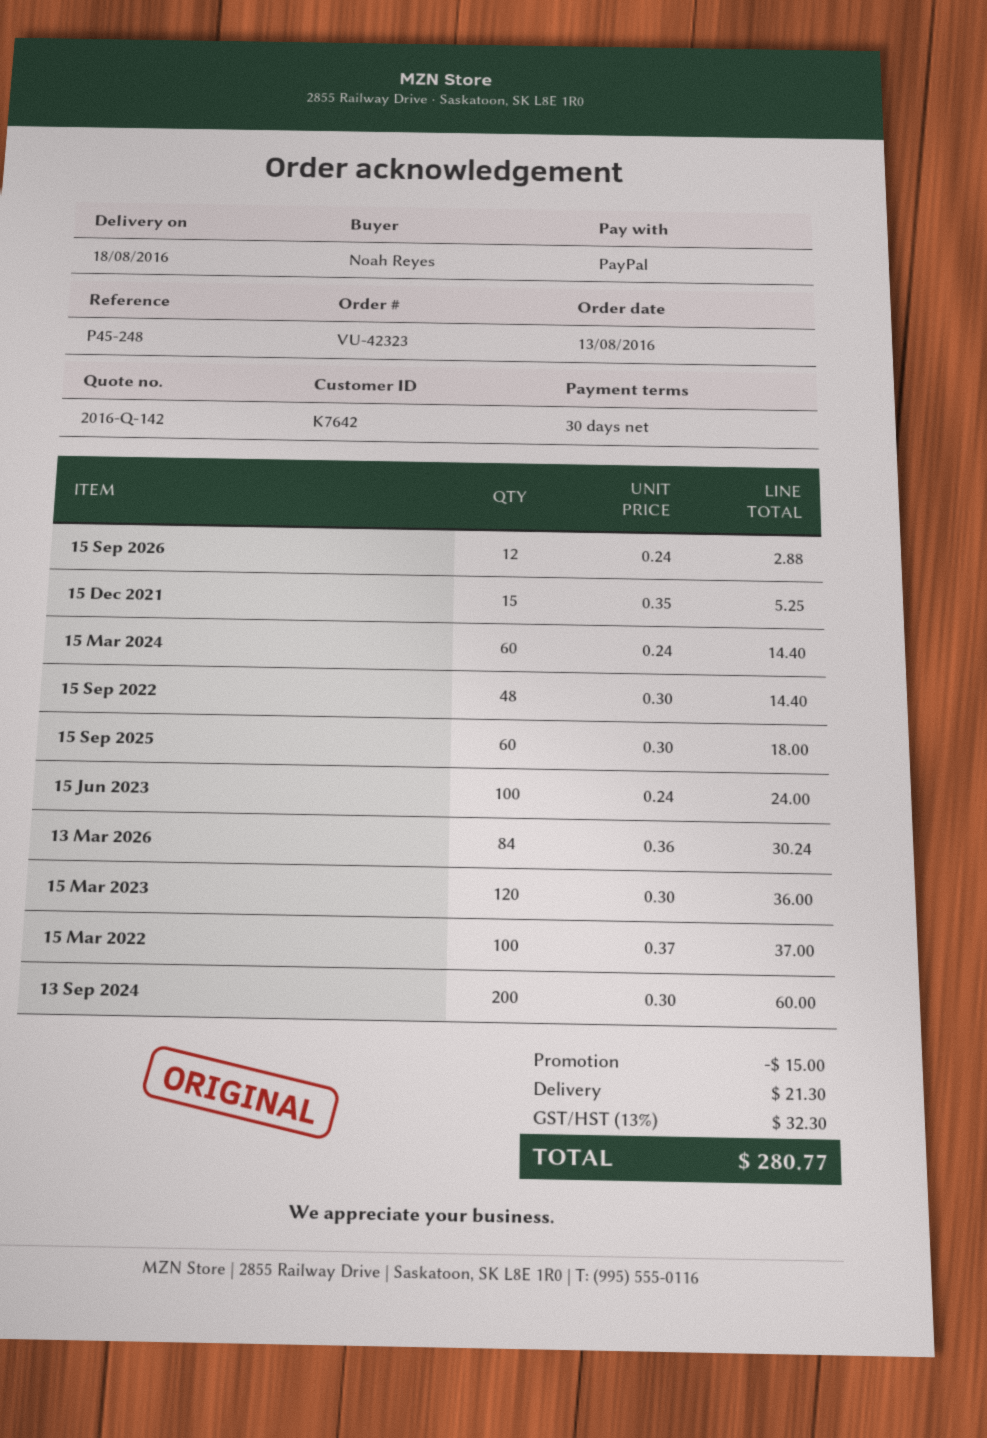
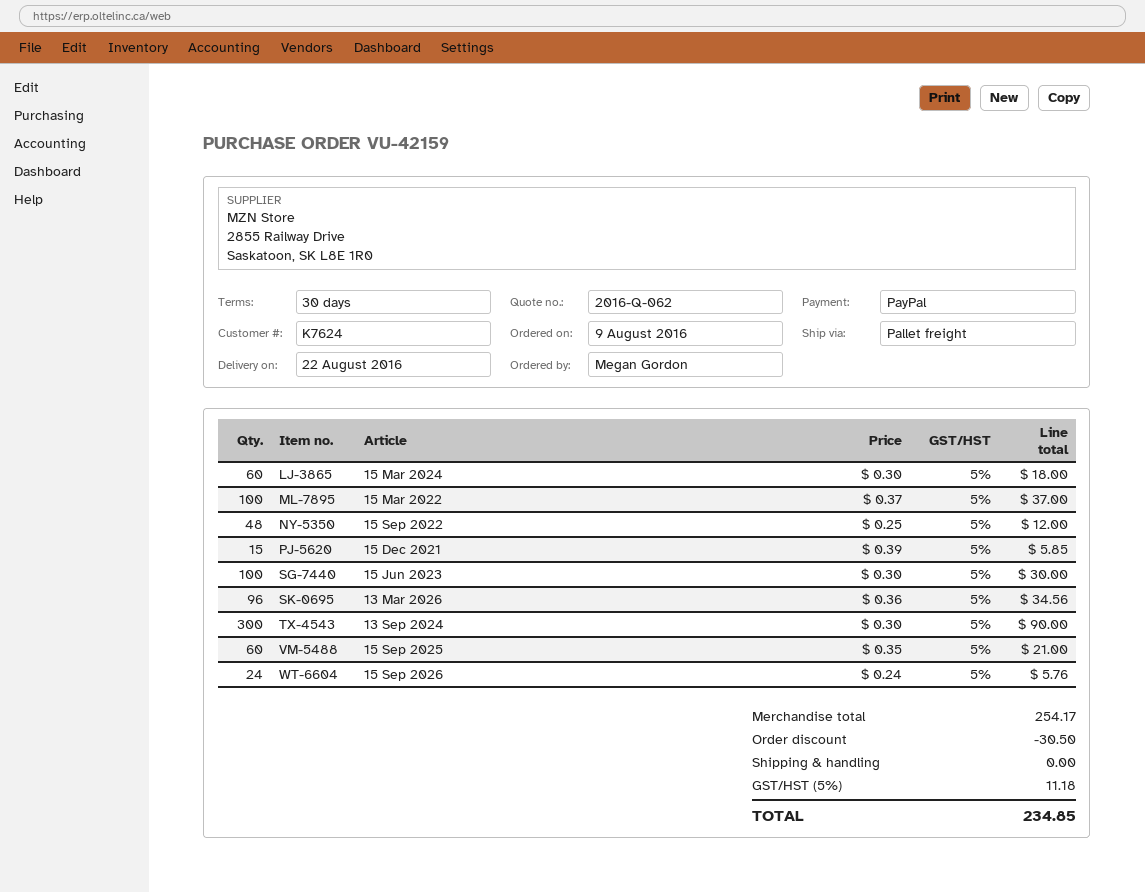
quote number: 2016-Q-142 -> 2016-Q-062
order number: VU-42323 -> VU-42159
order date: 2016-08-13 -> 2016-08-09
delivery date: 2016-08-18 -> 2016-08-22
customer number: K7642 -> K7624
ordered by: Noah Reyes -> Megan Gordon
15 Sep 2026: 12 x 0.24 = 2.88 -> 24 x 0.24 = 5.76
15 Dec 2021: 15 x 0.35 = 5.25 -> 15 x 0.39 = 5.85
15 Mar 2024: 60 x 0.24 = 14.40 -> 60 x 0.30 = 18.00
15 Sep 2022: 48 x 0.30 = 14.40 -> 48 x 0.25 = 12.00
15 Sep 2025: 60 x 0.30 = 18.00 -> 60 x 0.35 = 21.00
15 Jun 2023: 100 x 0.24 = 24.00 -> 100 x 0.30 = 30.00
13 Mar 2026: 84 x 0.36 = 30.24 -> 96 x 0.36 = 34.56
15 Mar 2023: 120 x 0.30 = 36.00 -> none
13 Sep 2024: 200 x 0.30 = 60.00 -> 300 x 0.30 = 90.00
discount: 15.00 -> 30.50
shipping: 21.30 -> 0.00
tax: 13% = 32.30 -> 5% = 11.18
total: 280.77 -> 234.85

